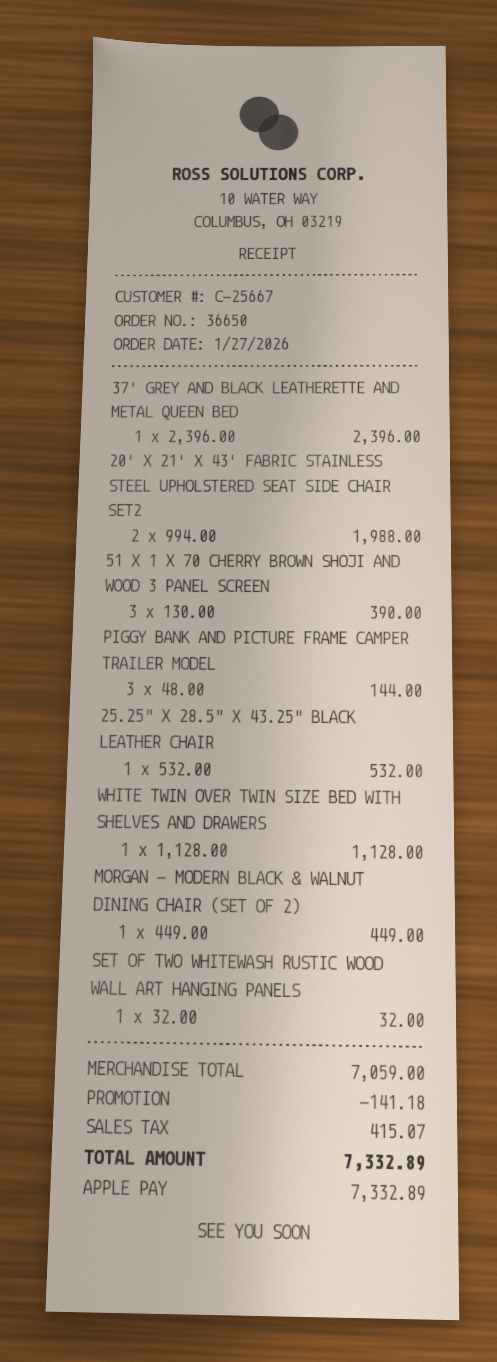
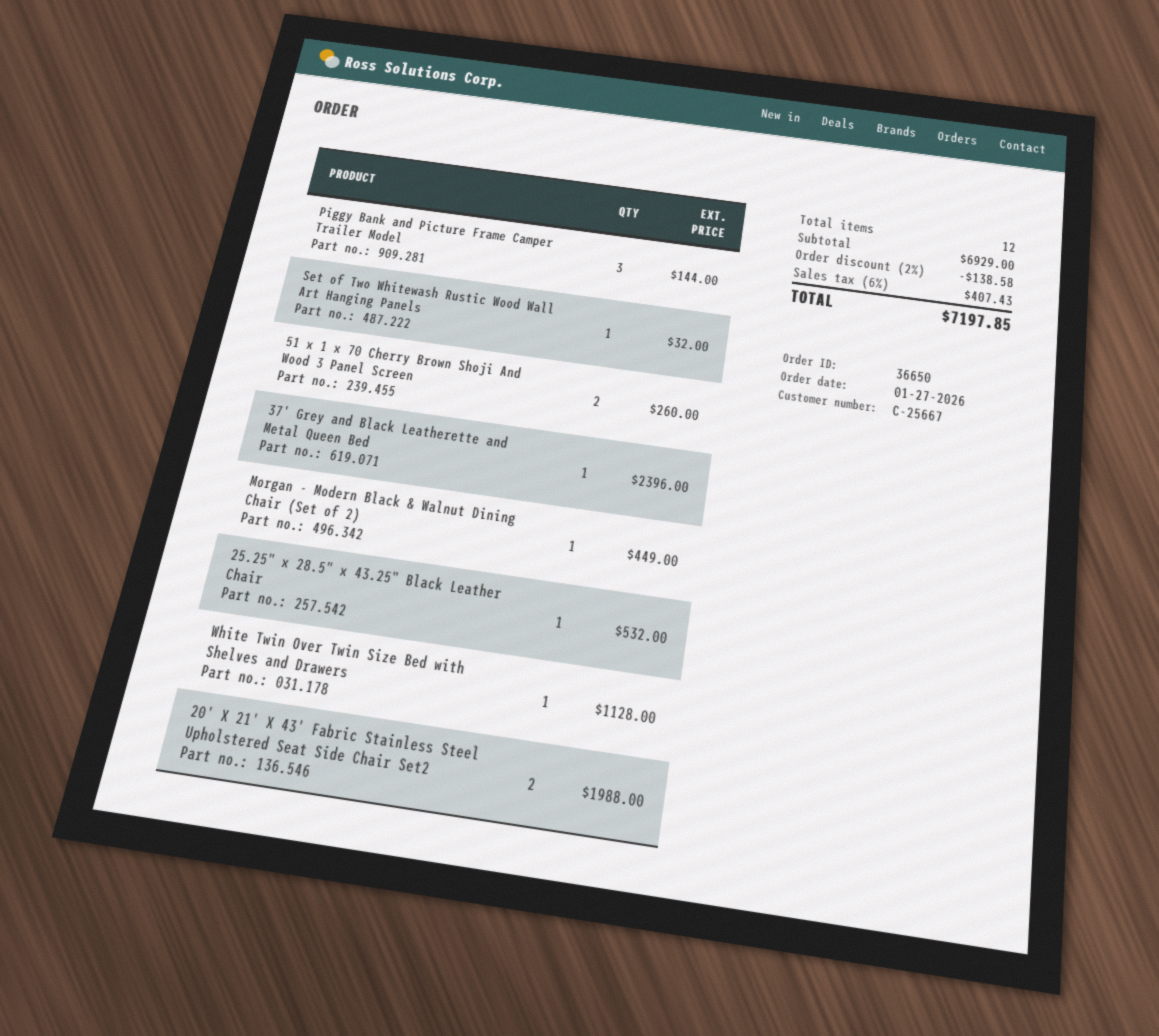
51 X 1 X 70 CHERRY BROWN SHOJI AND WOOD 3 PANEL SCREEN: 3 for 390.00 -> 2 for 260.00
subtotal: 7059.00 -> 6929.00
discount: 141.18 -> 138.58
tax: 415.07 -> 407.43
total: 7332.89 -> 7197.85

